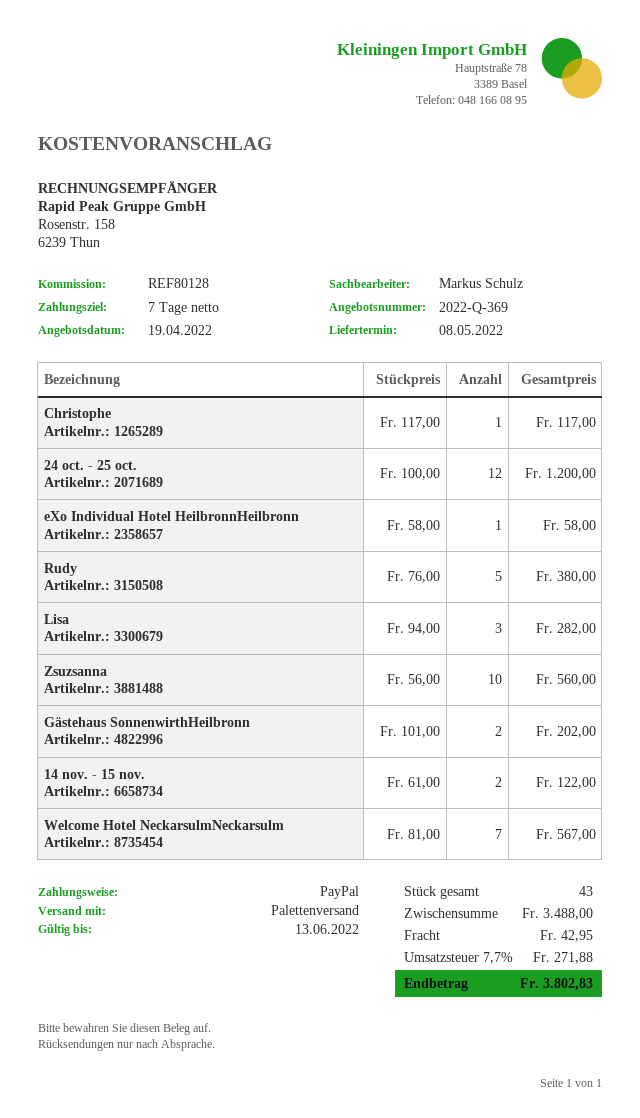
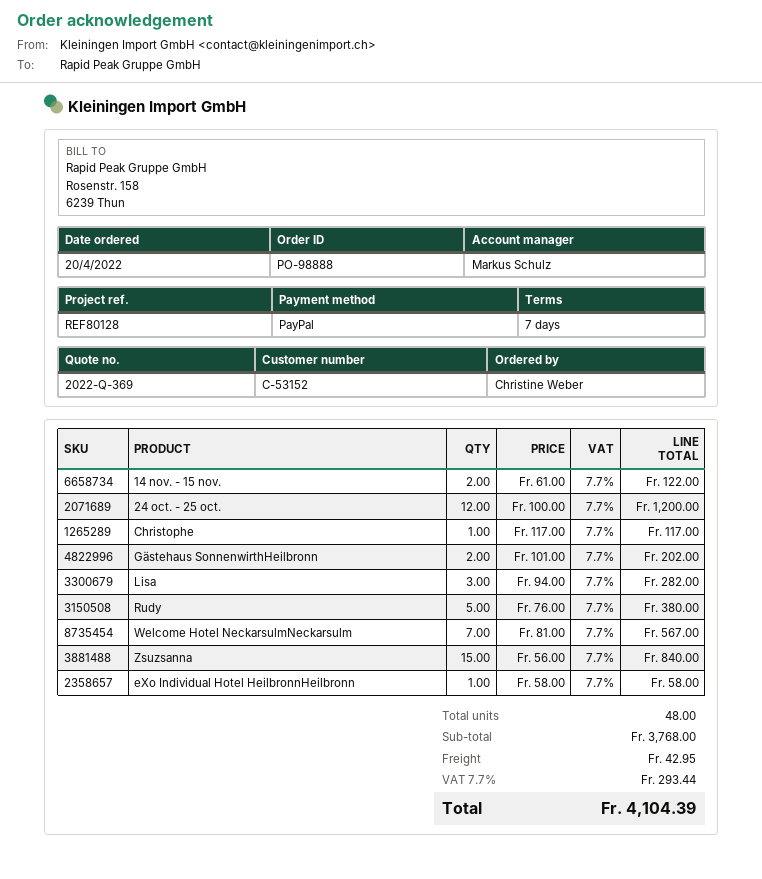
Zsuzsanna: 10 x 56.00 = 560.00 -> 15 x 56.00 = 840.00
total quantity: 43 -> 48
subtotal: 3488.00 -> 3768.00
tax: 7.7% = 271.88 -> 7.7% = 293.44
total: 3802.83 -> 4104.39

